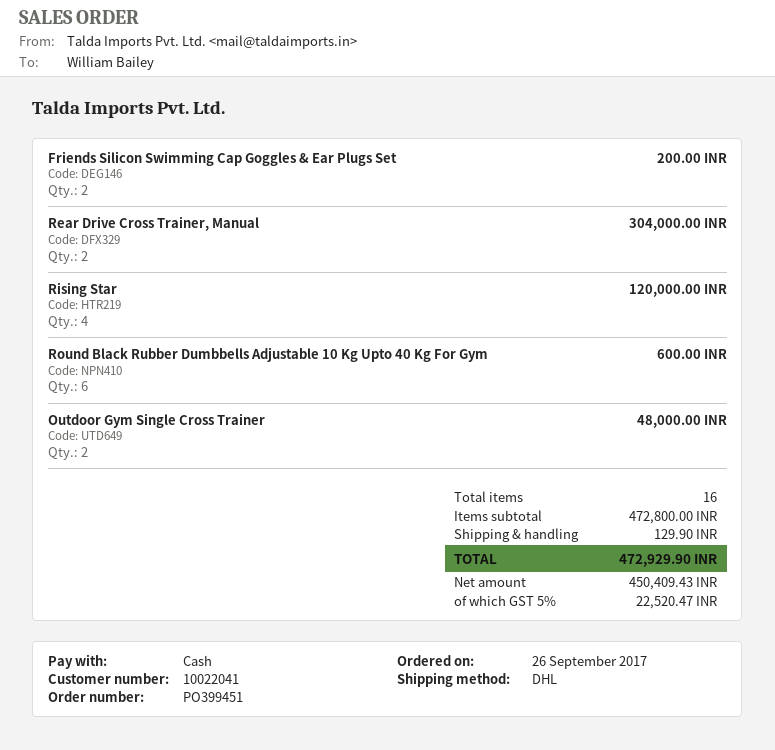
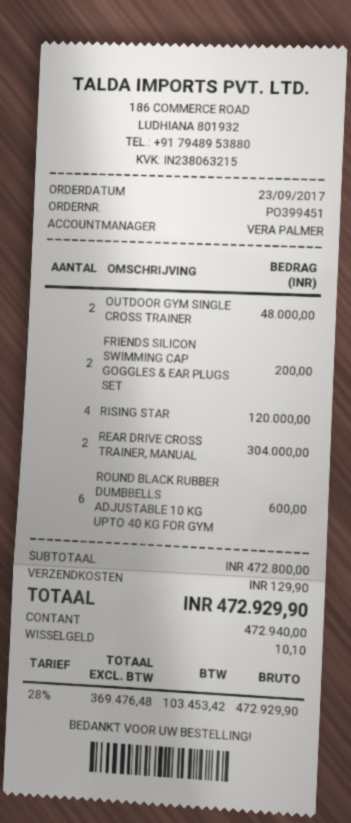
order date: 2017-09-26 -> 2017-09-23
net: 450409.43 -> 369476.48
tax: 5% = 22520.47 -> 28% = 103453.42

